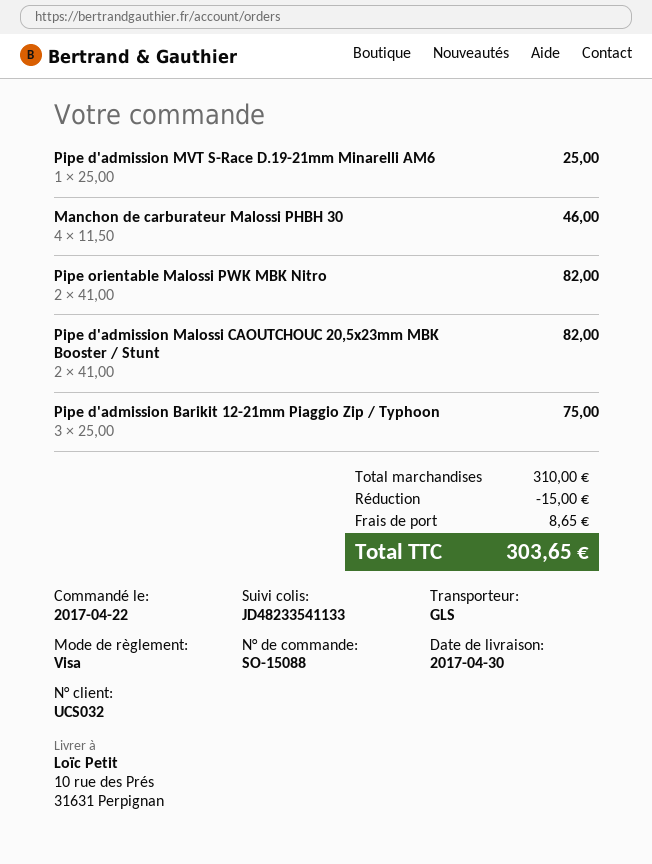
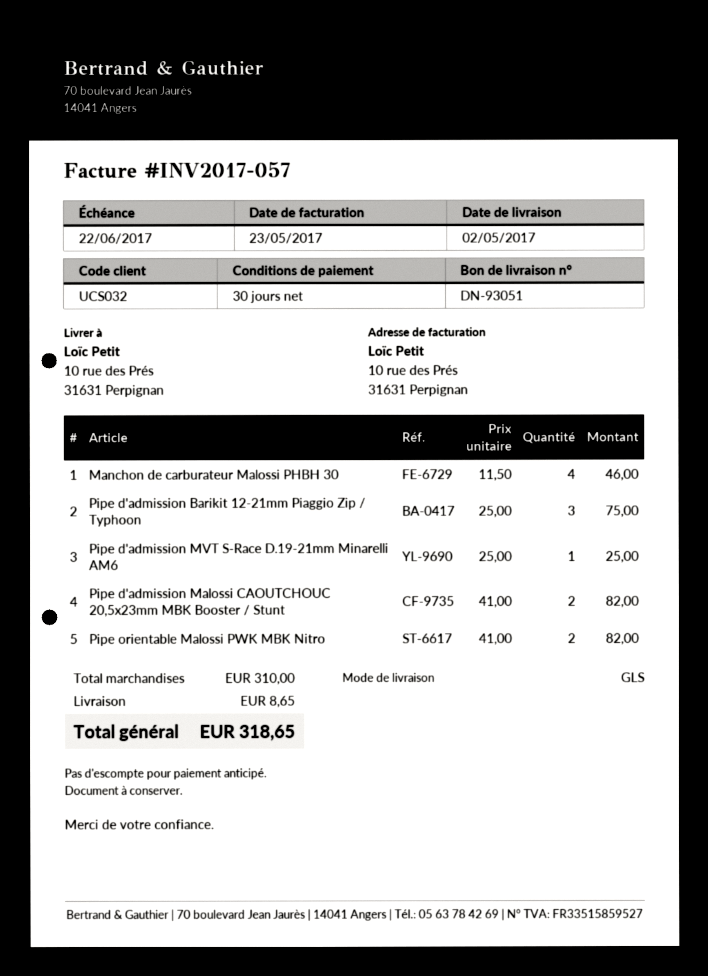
delivery date: 2017-04-30 -> 2017-05-02
discount: 15.00 -> none
total: 303.65 -> 318.65

